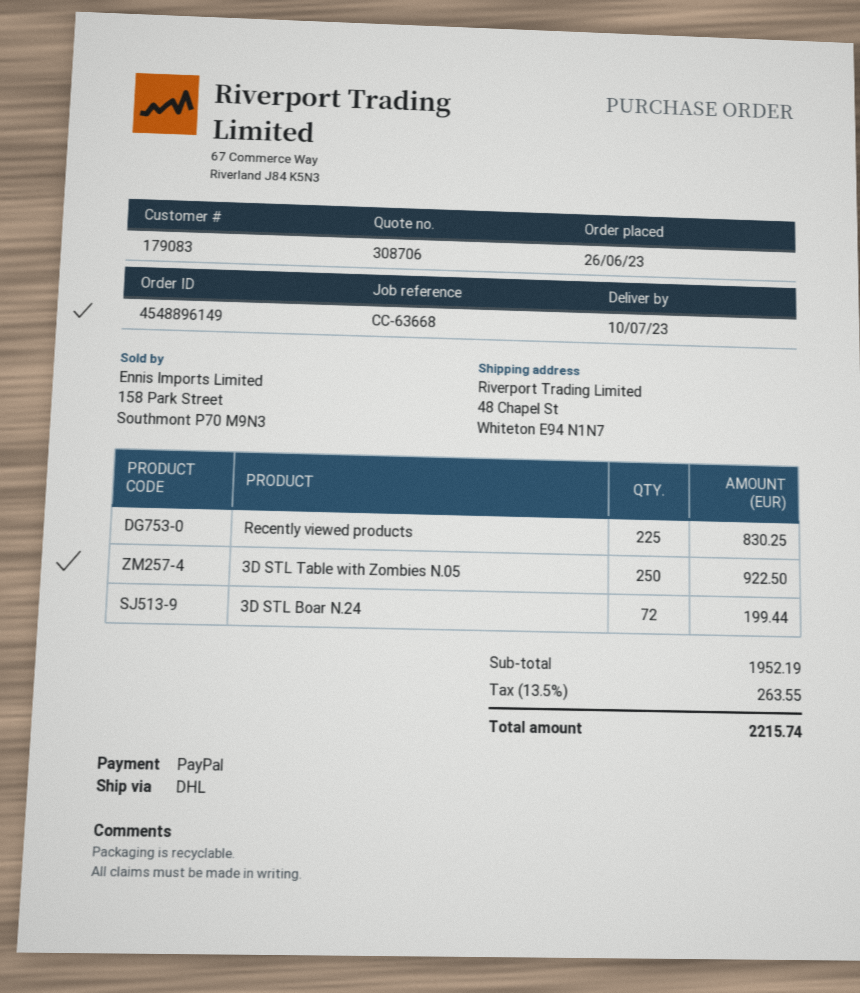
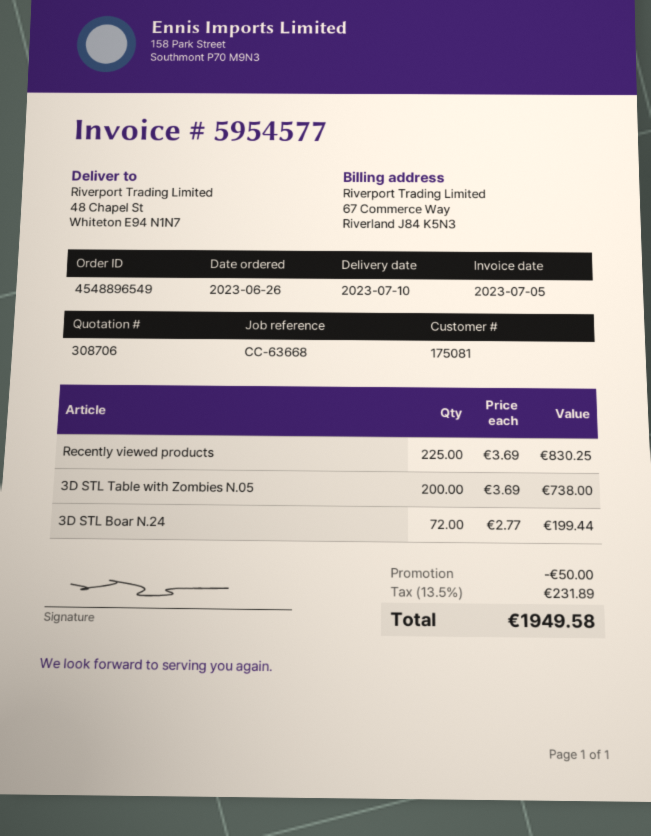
order number: 4548896149 -> 4548896549
customer number: 179083 -> 175081
3D STL Table with Zombies N.05: 250 for 922.50 -> 200 for 738.00
discount: none -> 50.00
tax: 13.5% = 263.55 -> 13.5% = 231.89
total: 2215.74 -> 1949.58

